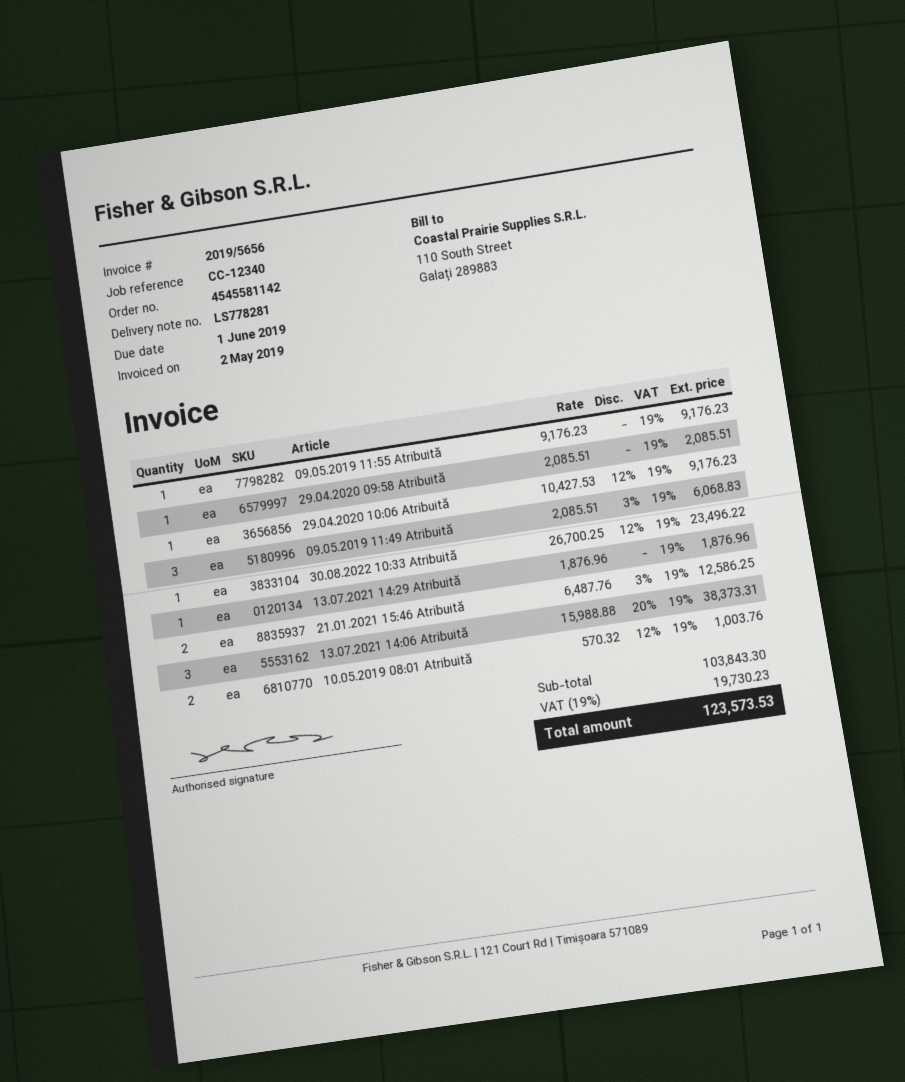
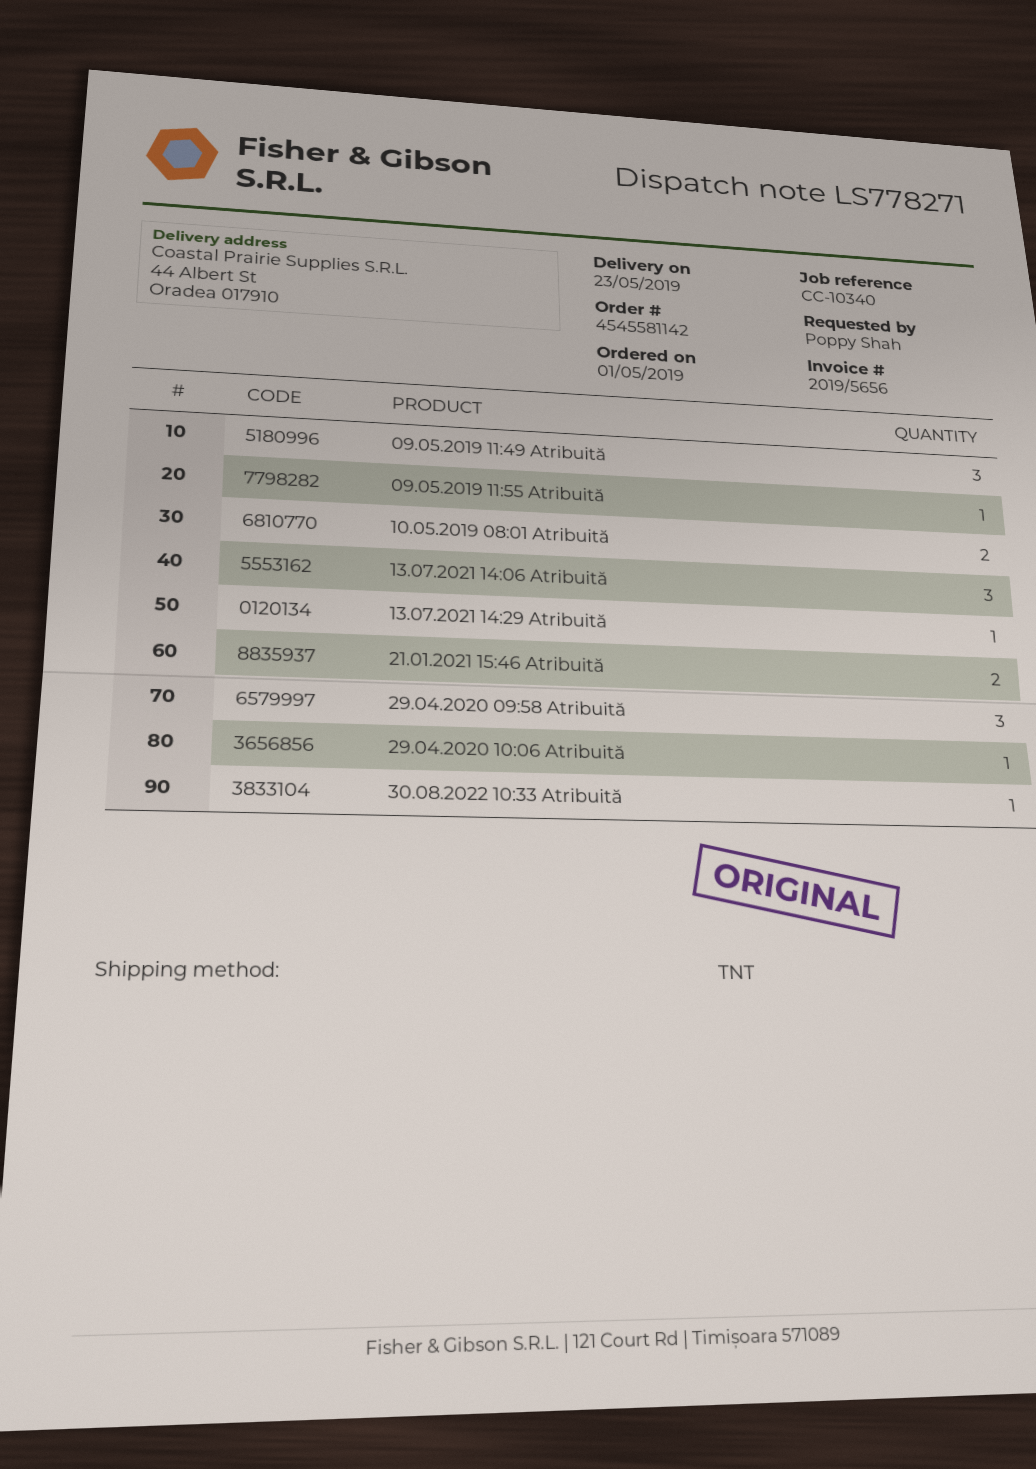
delivery note number: LS778281 -> LS778271
reference: CC-12340 -> CC-10340
29.04.2020 09:58 Atribuită: 1 -> 3

